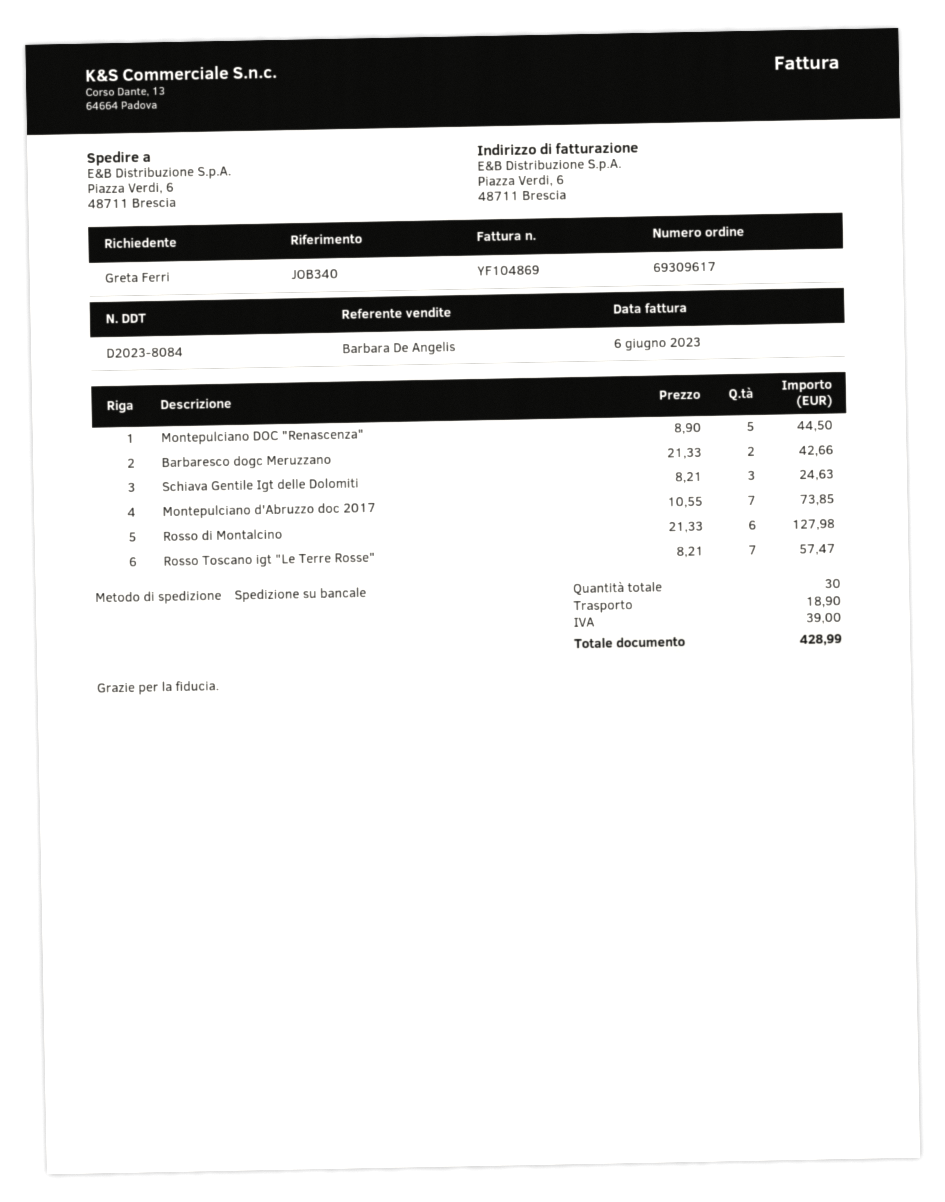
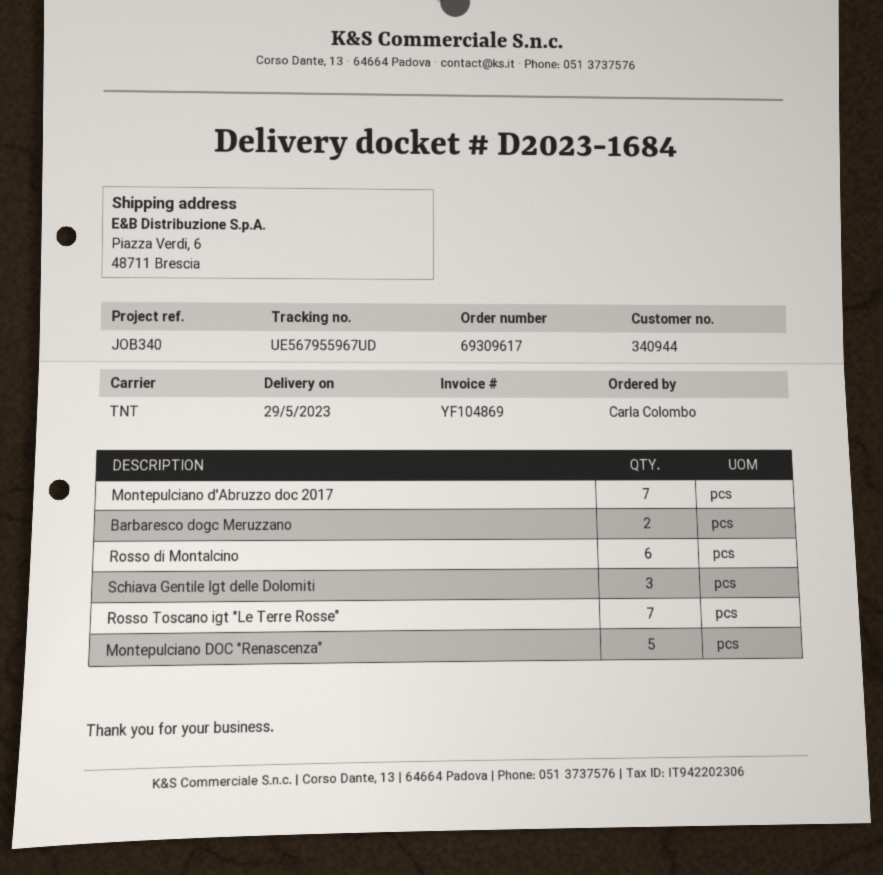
delivery note number: D2023-8084 -> D2023-1684
ordered by: Greta Ferri -> Carla Colombo
shipping method: pallet freight -> TNT

